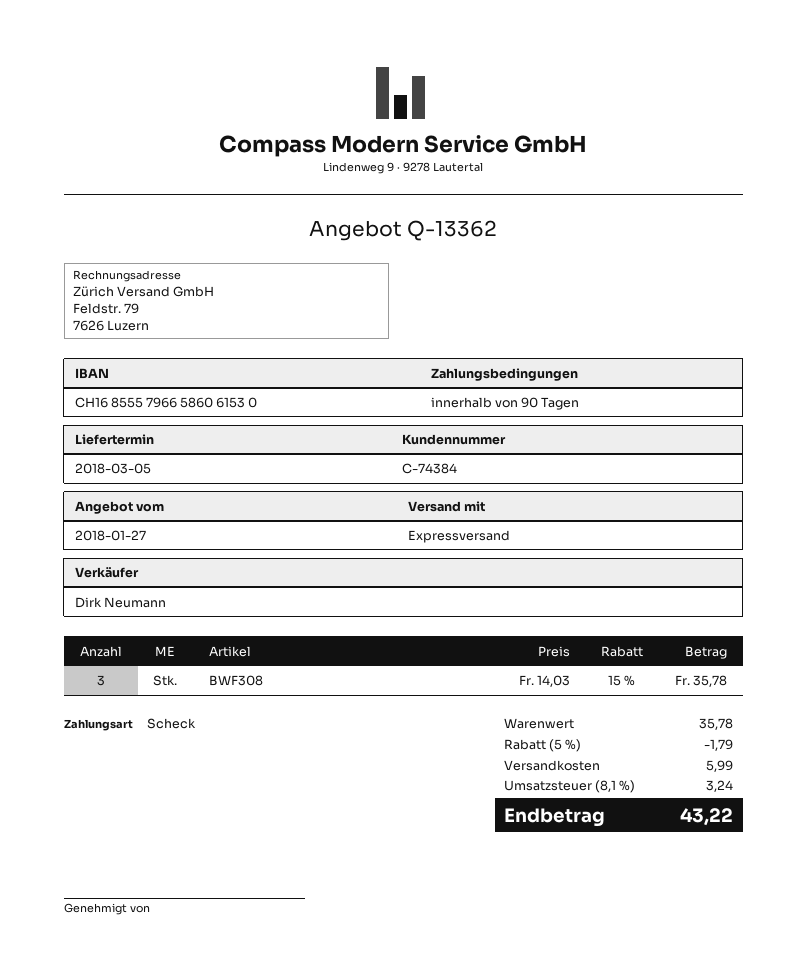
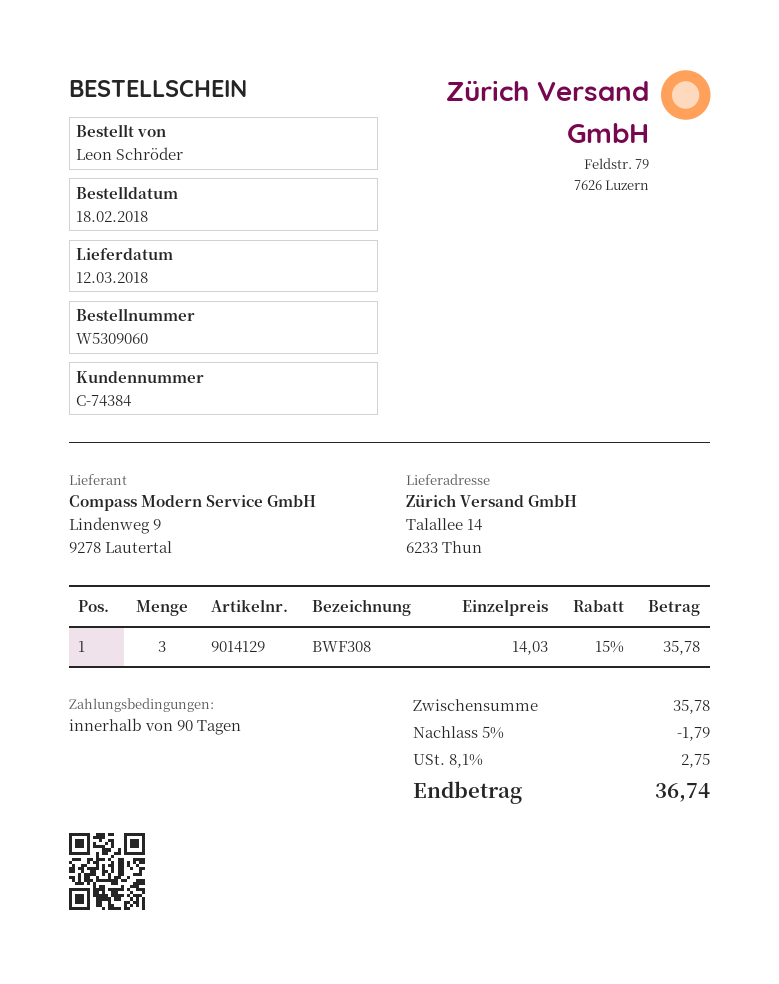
delivery date: 2018-03-05 -> 2018-03-12
shipping: 5.99 -> none
tax: 8.1% = 3.24 -> 8.1% = 2.75
total: 43.22 -> 36.74

